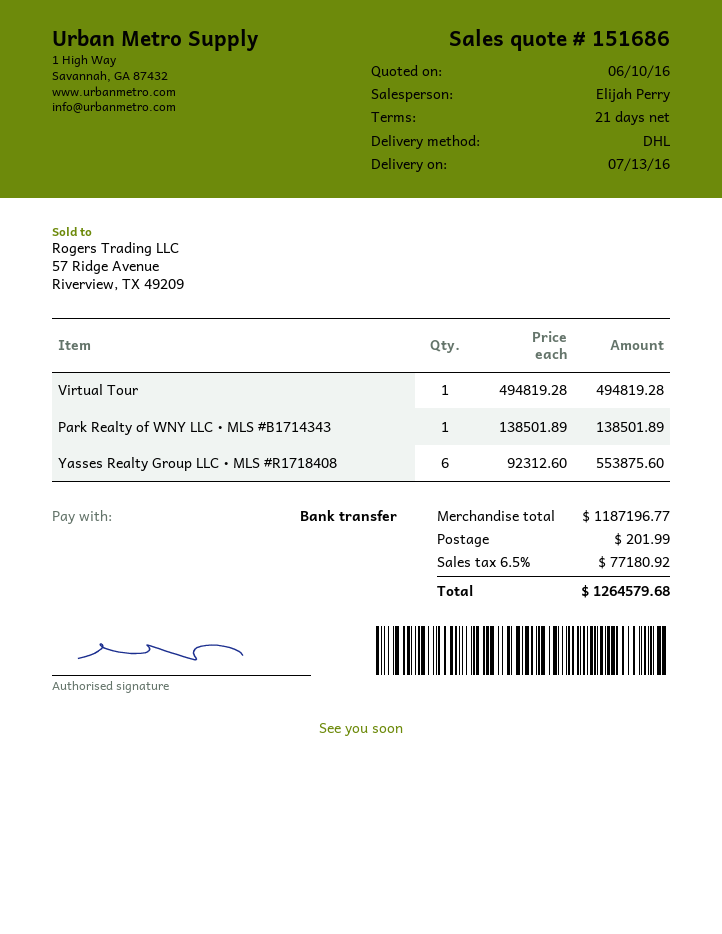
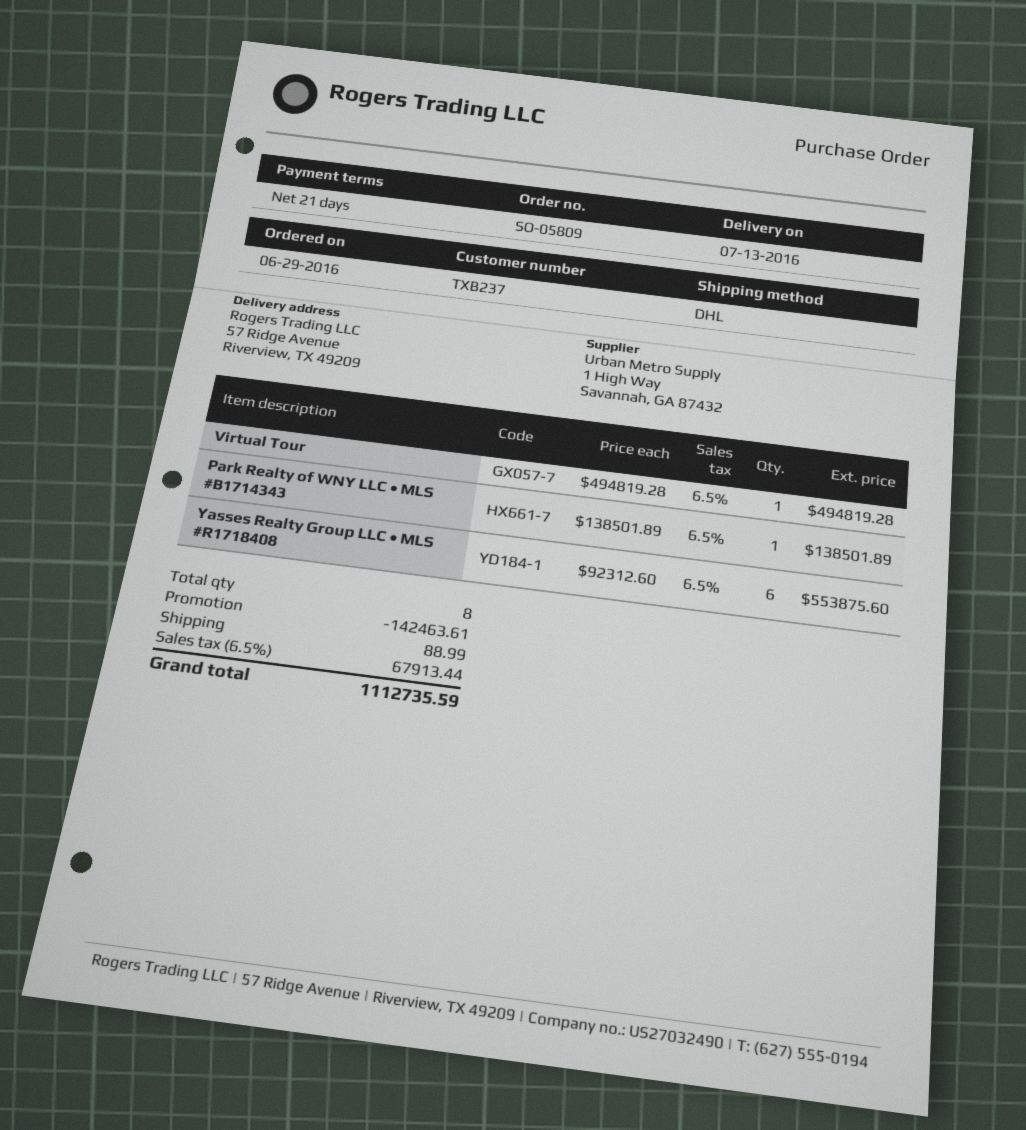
discount: none -> 142463.61
shipping: 201.99 -> 88.99
tax: 6.5% = 77180.92 -> 6.5% = 67913.44
total: 1264579.68 -> 1112735.59

